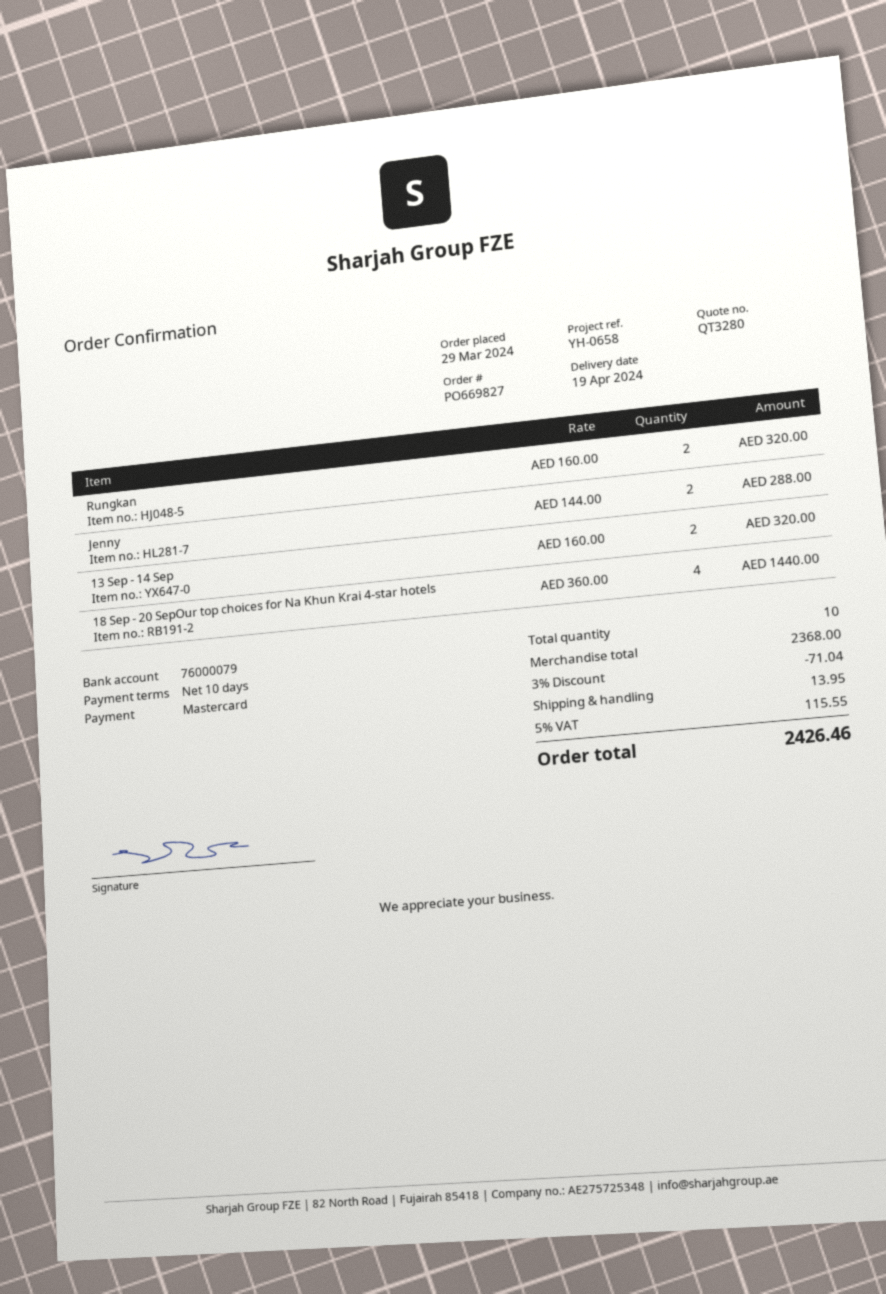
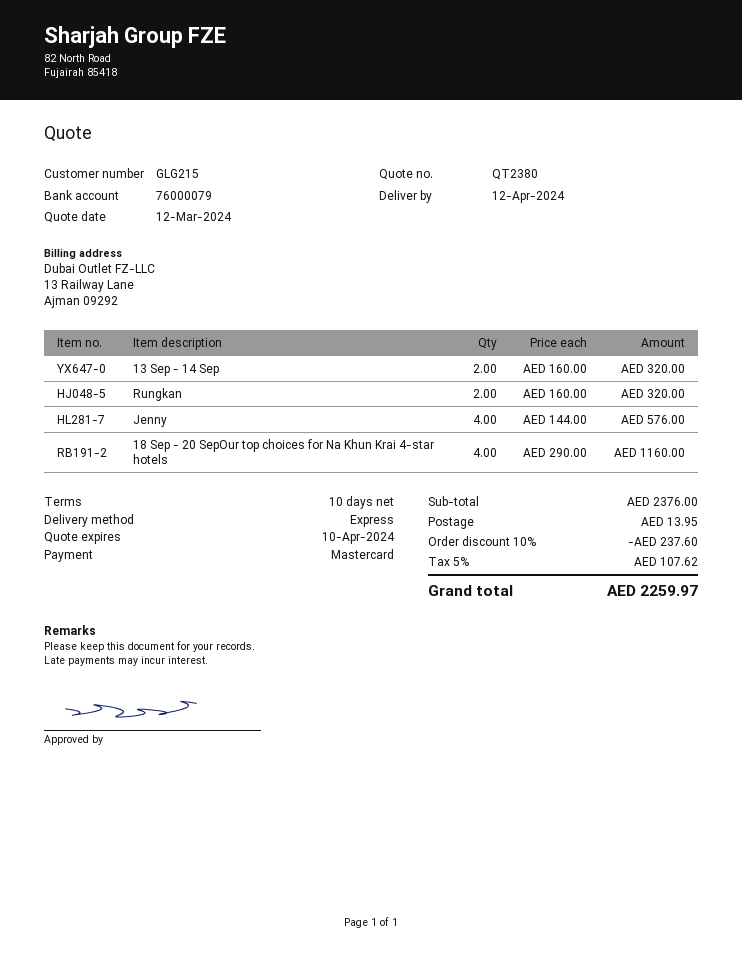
quote number: QT3280 -> QT2380
delivery date: 2024-04-19 -> 2024-04-12
Jenny: 2 x 144.00 = 288.00 -> 4 x 144.00 = 576.00
18 Sep - 20 SepOur top choices for Na Khun Krai 4-star hotels: 4 x 360.00 = 1440.00 -> 4 x 290.00 = 1160.00
subtotal: 2368.00 -> 2376.00
discount: 3% = 71.04 -> 10% = 237.60
tax: 5% = 115.55 -> 5% = 107.62
total: 2426.46 -> 2259.97

